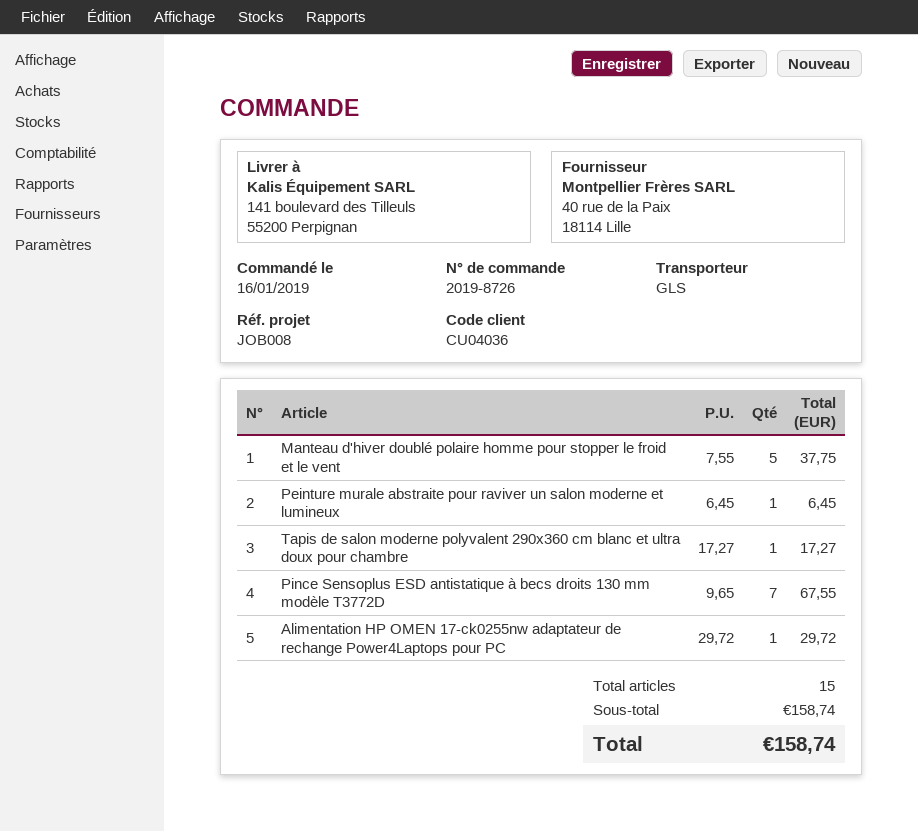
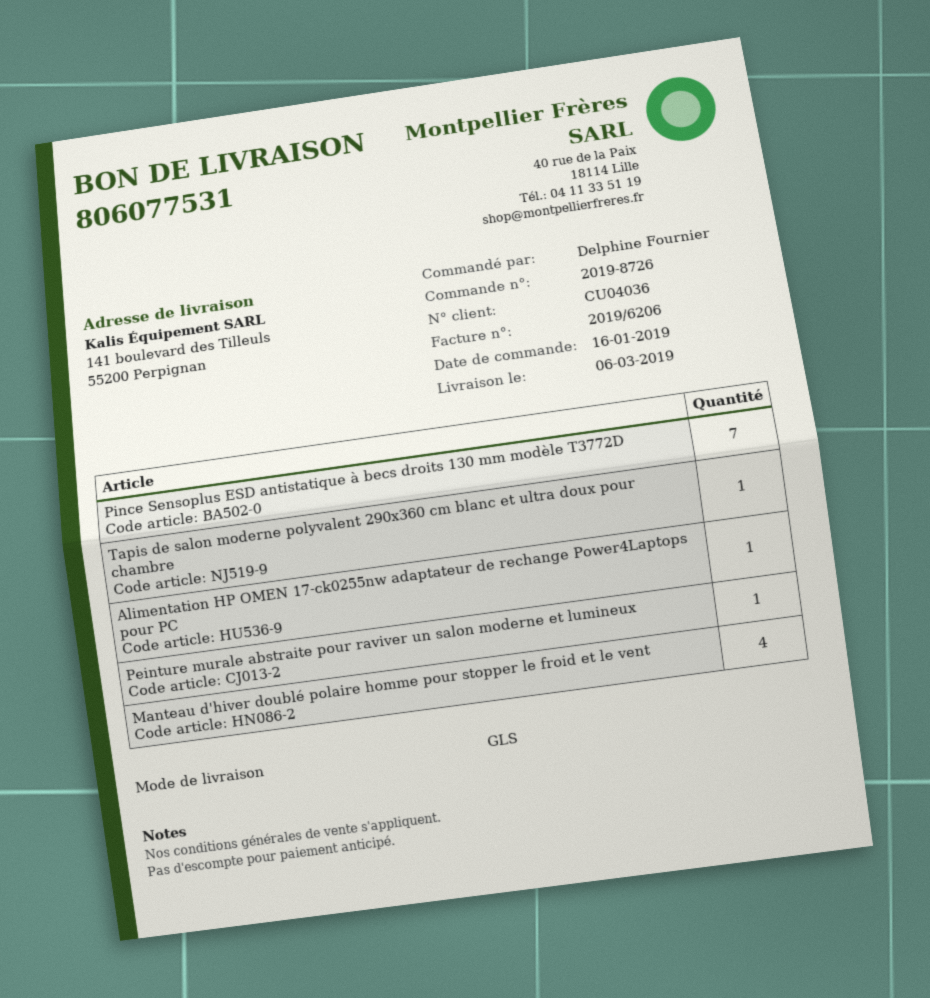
Manteau d'hiver doublé polaire homme pour stopper le froid et le vent: 5 -> 4

